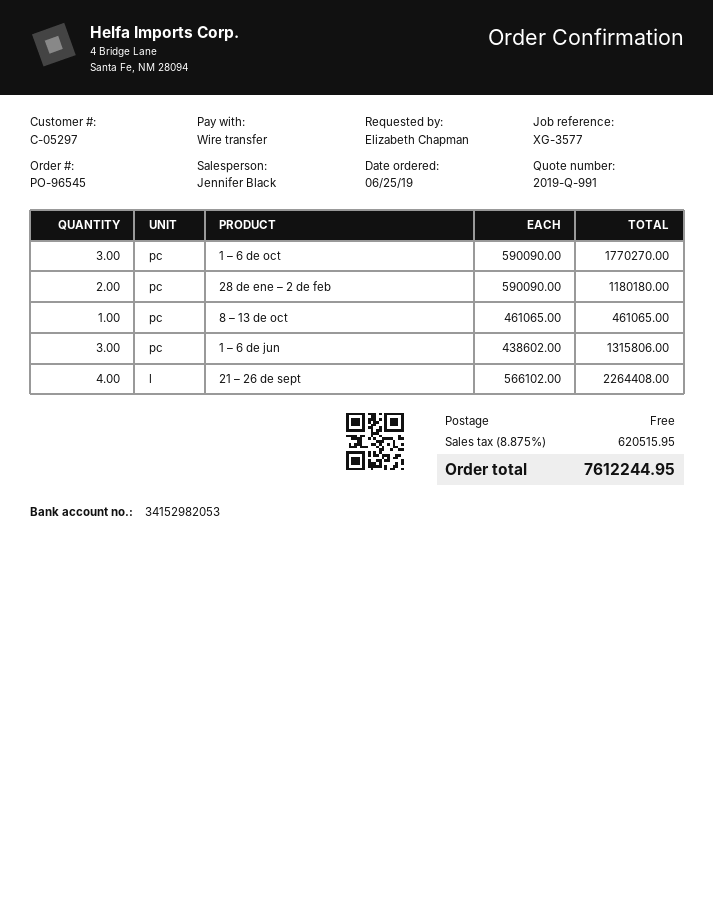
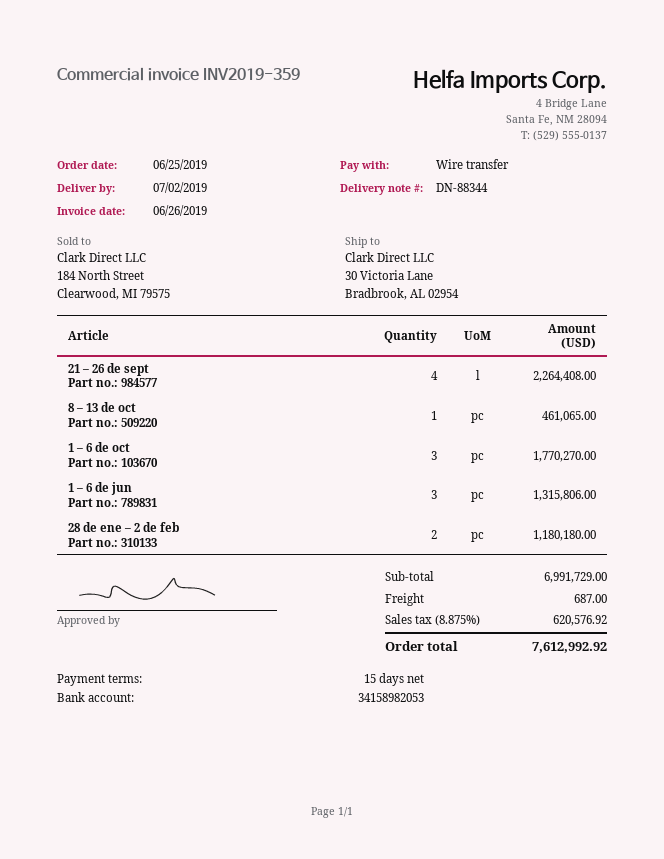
bank account: 34152982053 -> 34158982053
shipping: 0.00 -> 687.00
tax: 8.875% = 620515.95 -> 8.875% = 620576.92
total: 7612244.95 -> 7612992.92

